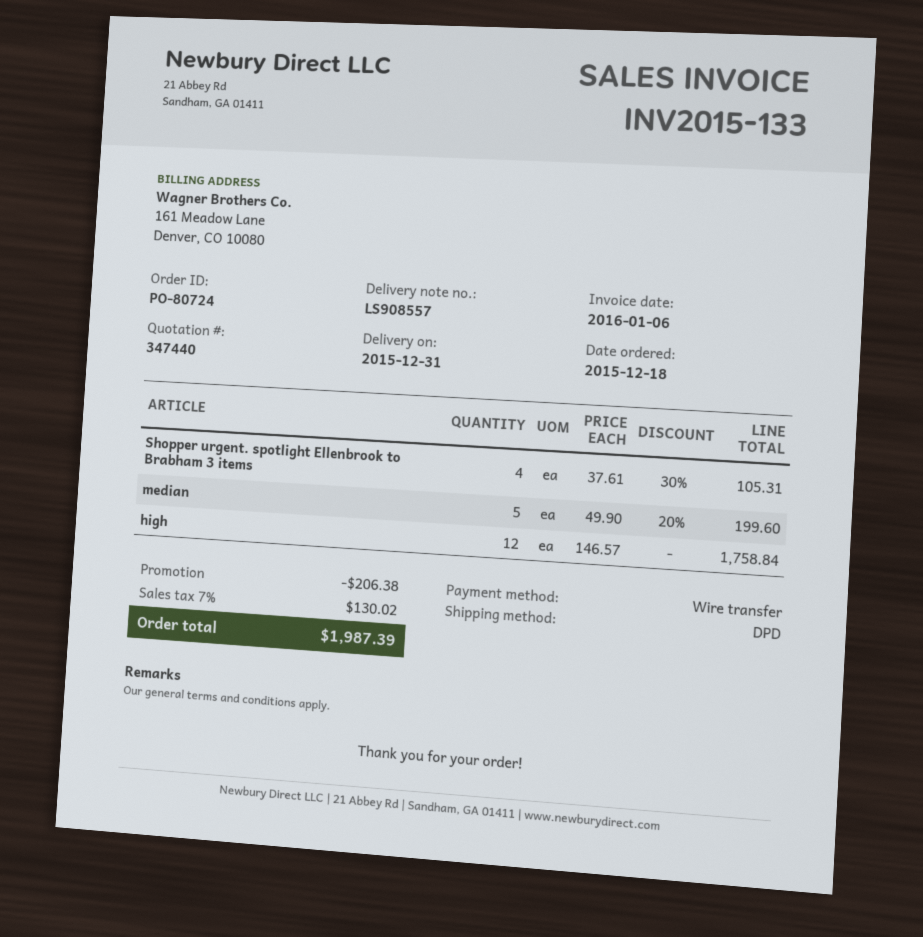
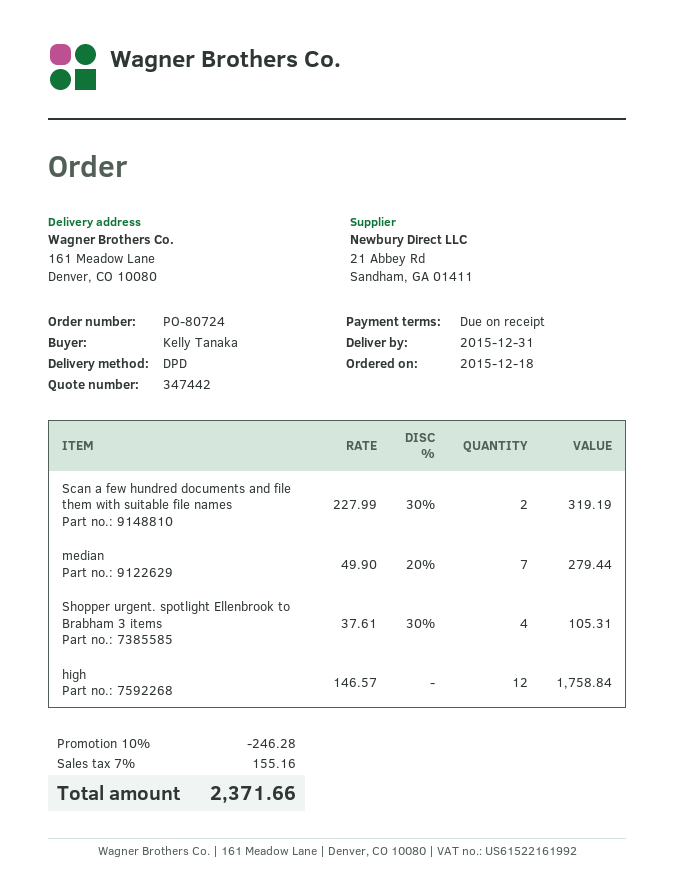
quote number: 347440 -> 347442
median: 5 x 49.90 - 20% = 199.60 -> 7 x 49.90 - 20% = 279.44
Scan a few hundred documents and file them with suitable file names: none -> 2 x 227.99 - 30% = 319.19
discount: 206.38 -> 246.28
tax: 7% = 130.02 -> 7% = 155.16
total: 1987.39 -> 2371.66

